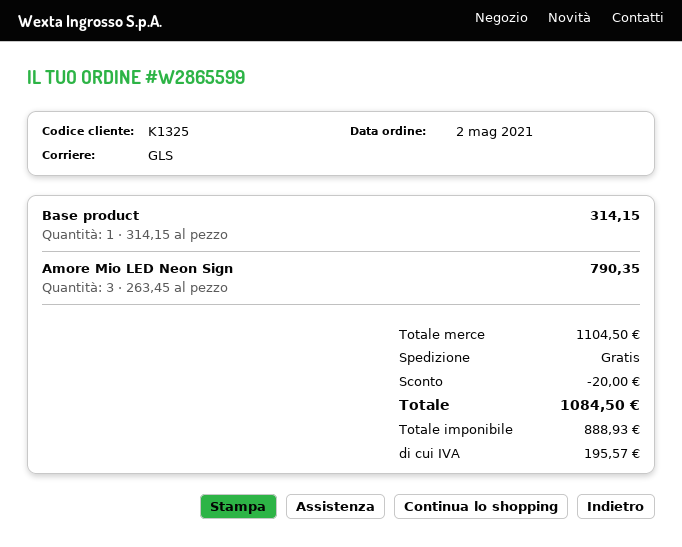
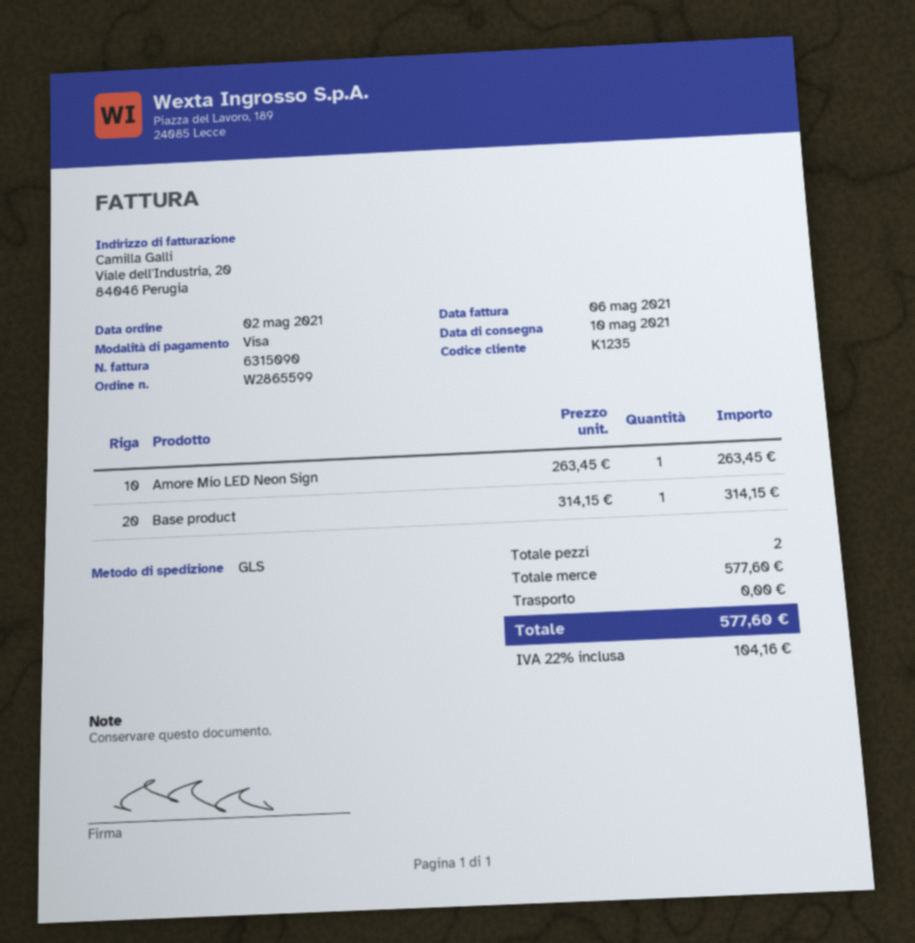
customer number: K1325 -> K1235
Amore Mio LED Neon Sign: 3 x 263.45 = 790.35 -> 1 x 263.45 = 263.45
subtotal: 1104.50 -> 577.60
discount: 20.00 -> none
tax: 195.57 -> 104.16
total: 1084.50 -> 577.60

